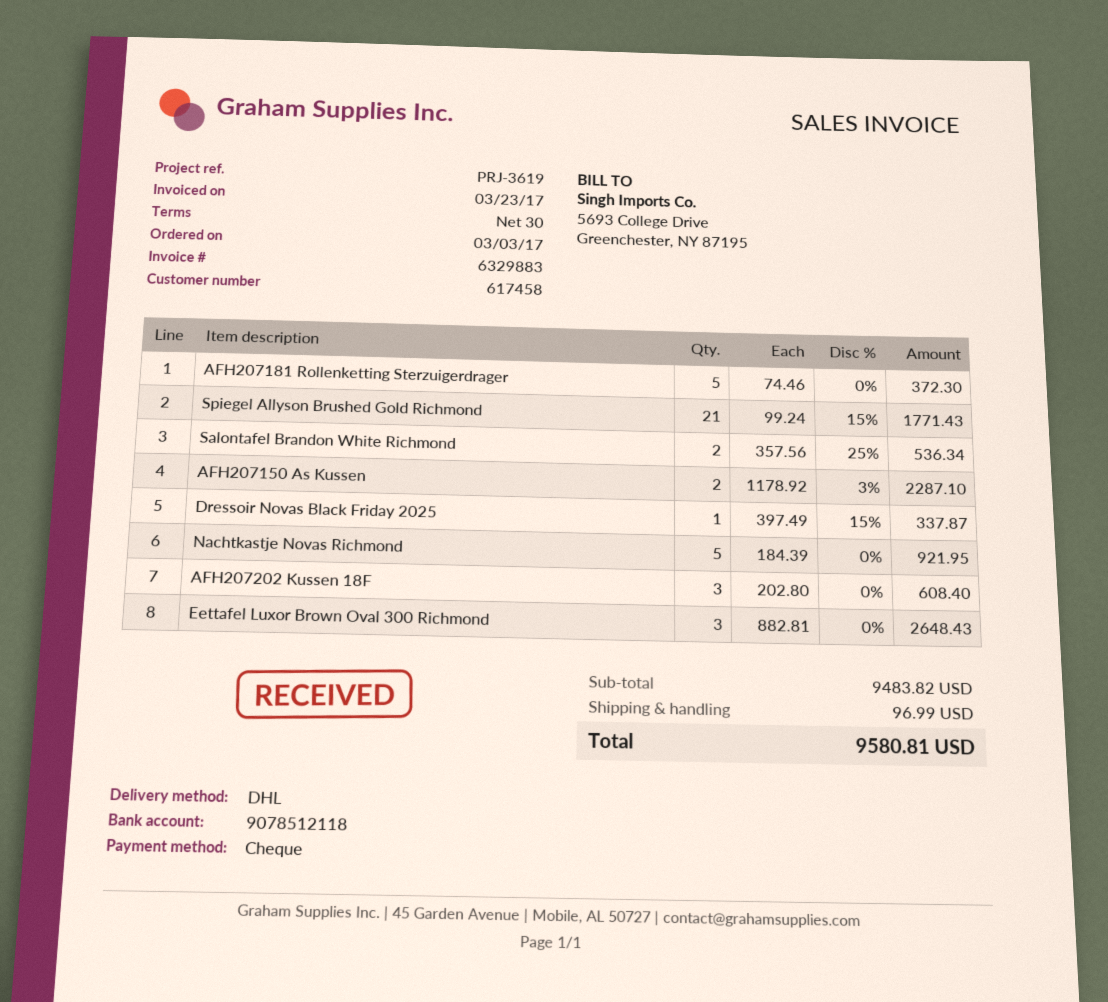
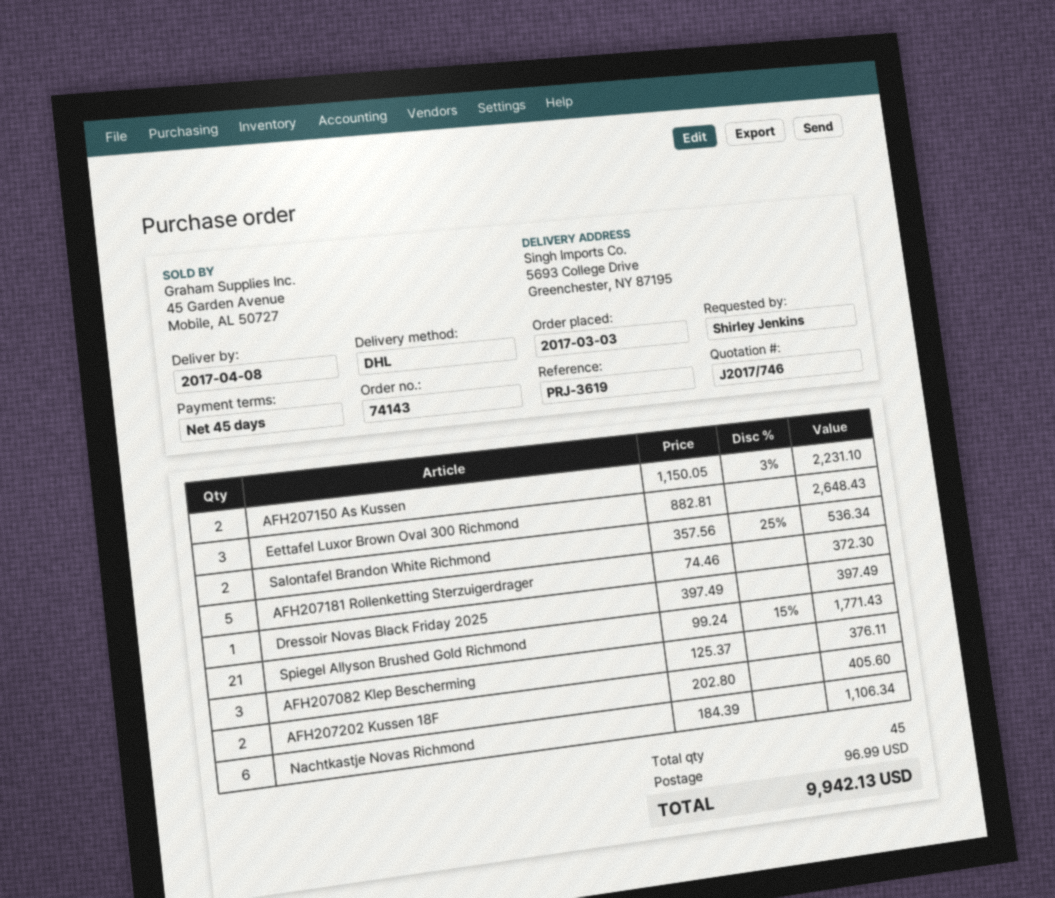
payment terms: 30 days -> 45 days
AFH207150 As Kussen: 2 x 1178.92 - 3% = 2287.10 -> 2 x 1150.05 - 3% = 2231.10
Dressoir Novas Black Friday 2025: 1 x 397.49 - 15% = 337.87 -> 1 x 397.49 = 397.49
Nachtkastje Novas Richmond: 5 x 184.39 = 921.95 -> 6 x 184.39 = 1106.34
AFH207202 Kussen 18F: 3 x 202.80 = 608.40 -> 2 x 202.80 = 405.60
AFH207082 Klep Bescherming: none -> 3 x 125.37 = 376.11
total: 9580.81 -> 9942.13

